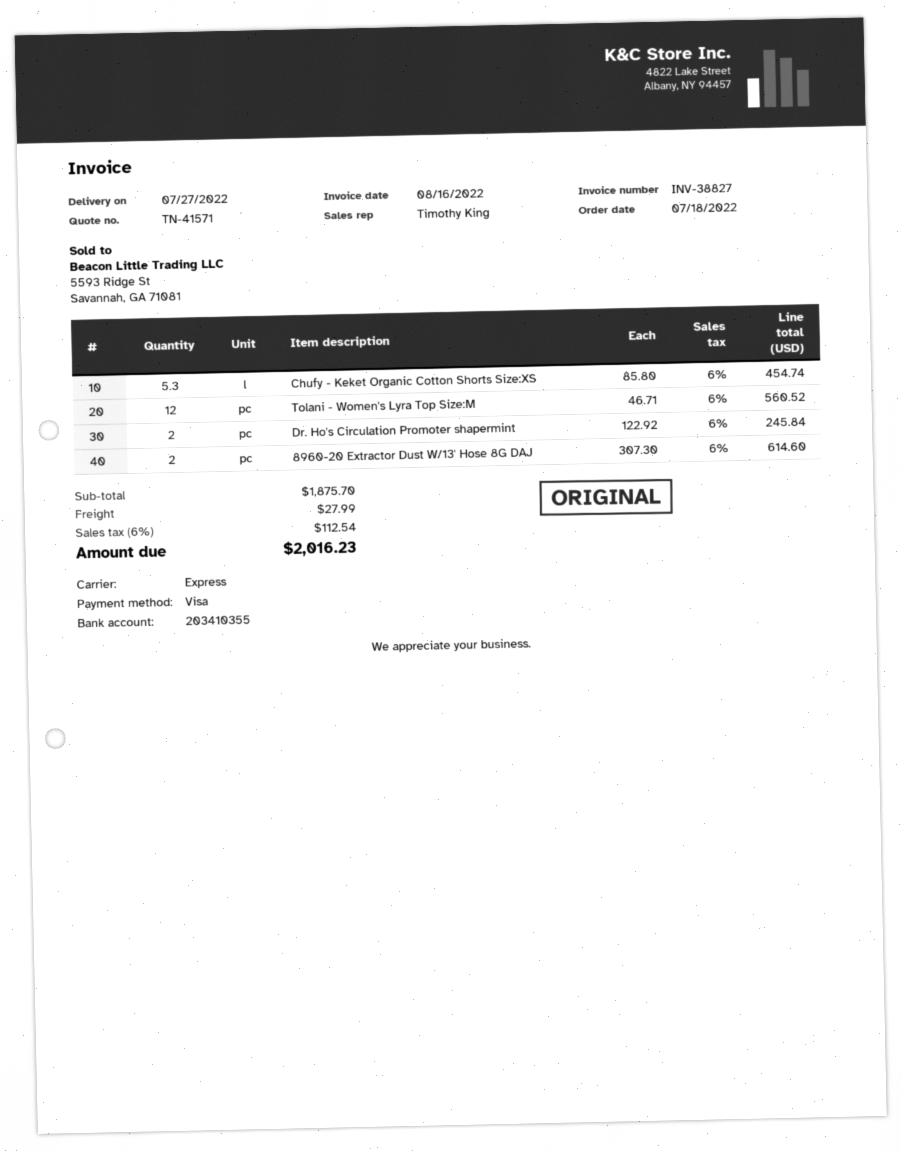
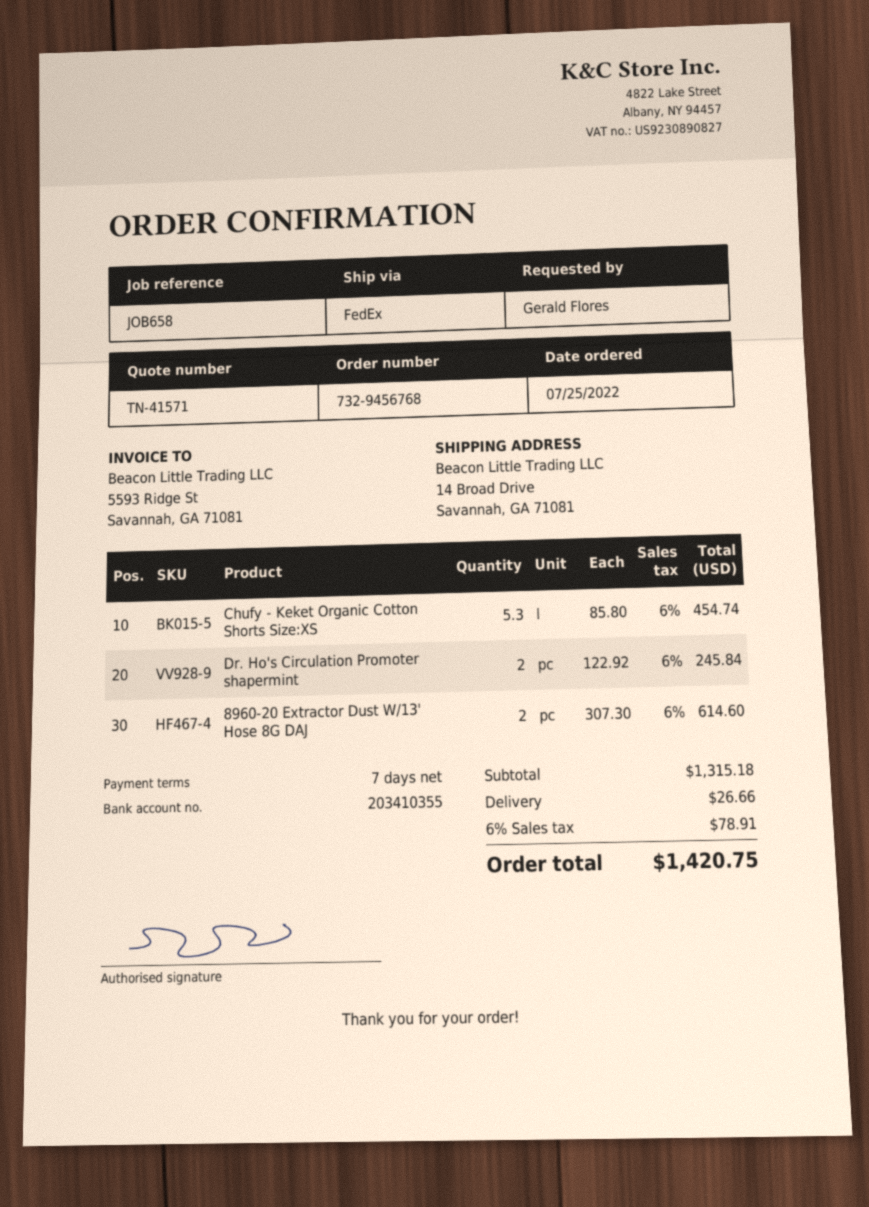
order date: 2022-07-18 -> 2022-07-25
shipping method: express -> FedEx
Tolani - Women's Lyra Top Size:M: 12 x 46.71 = 560.52 -> none
subtotal: 1875.70 -> 1315.18
shipping: 27.99 -> 26.66
tax: 6% = 112.54 -> 6% = 78.91
total: 2016.23 -> 1420.75

